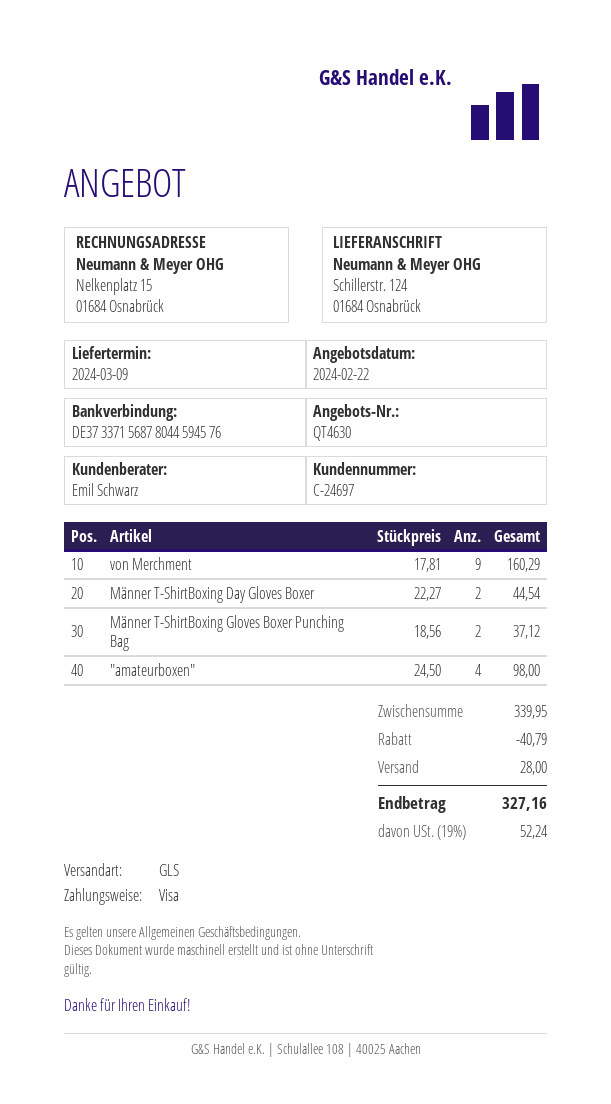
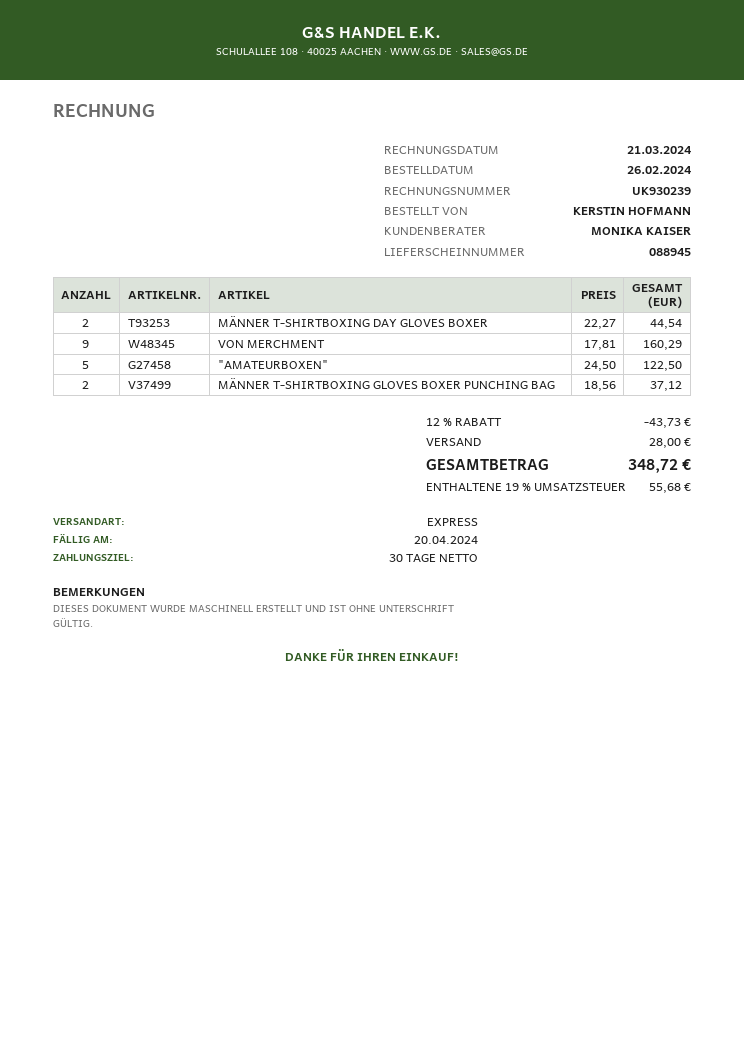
sales rep: Emil Schwarz -> MONIKA KAISER
shipping method: GLS -> express
"amateurboxen": 4 x 24.50 = 98.00 -> 5 x 24.50 = 122.50
discount: 40.79 -> 43.73
tax: 19% = 52.24 -> 19% = 55.68
total: 327.16 -> 348.72

